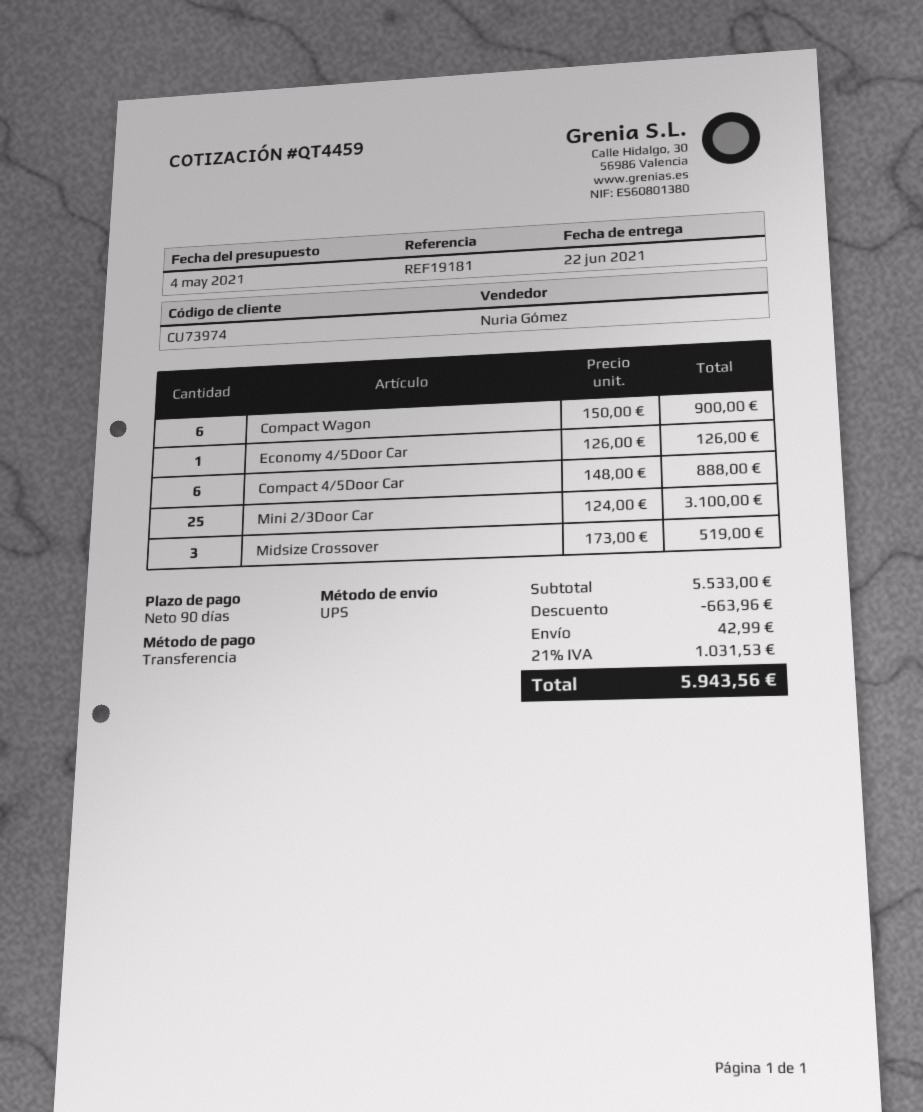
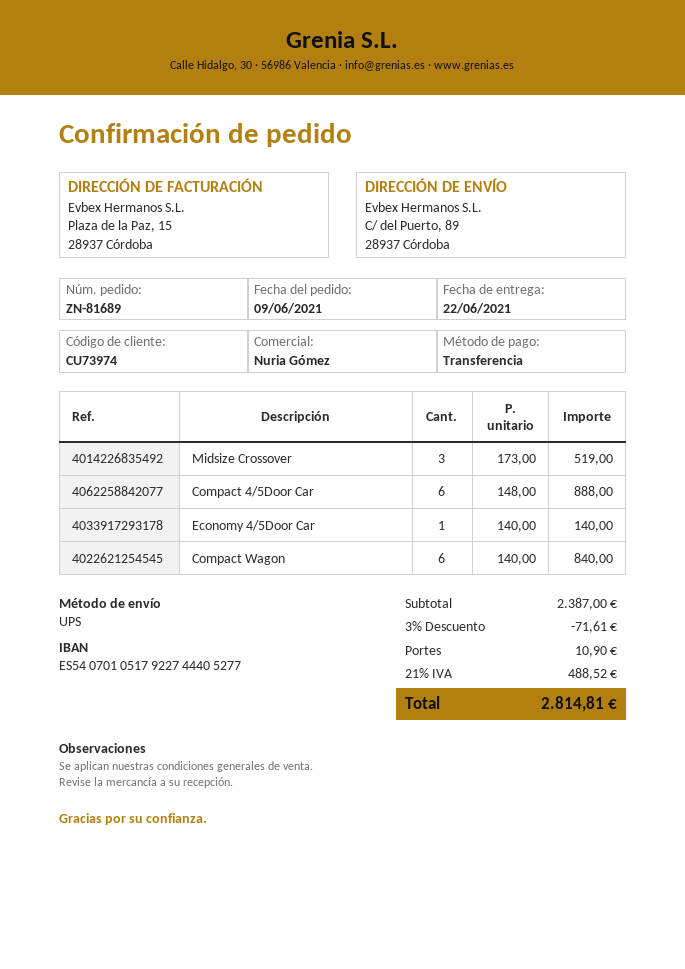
Compact Wagon: 6 x 150.00 = 900.00 -> 6 x 140.00 = 840.00
Economy 4/5Door Car: 1 x 126.00 = 126.00 -> 1 x 140.00 = 140.00
Mini 2/3Door Car: 25 x 124.00 = 3100.00 -> none
subtotal: 5533.00 -> 2387.00
discount: 663.96 -> 71.61
shipping: 42.99 -> 10.90
tax: 21% = 1031.53 -> 21% = 488.52
total: 5943.56 -> 2814.81

